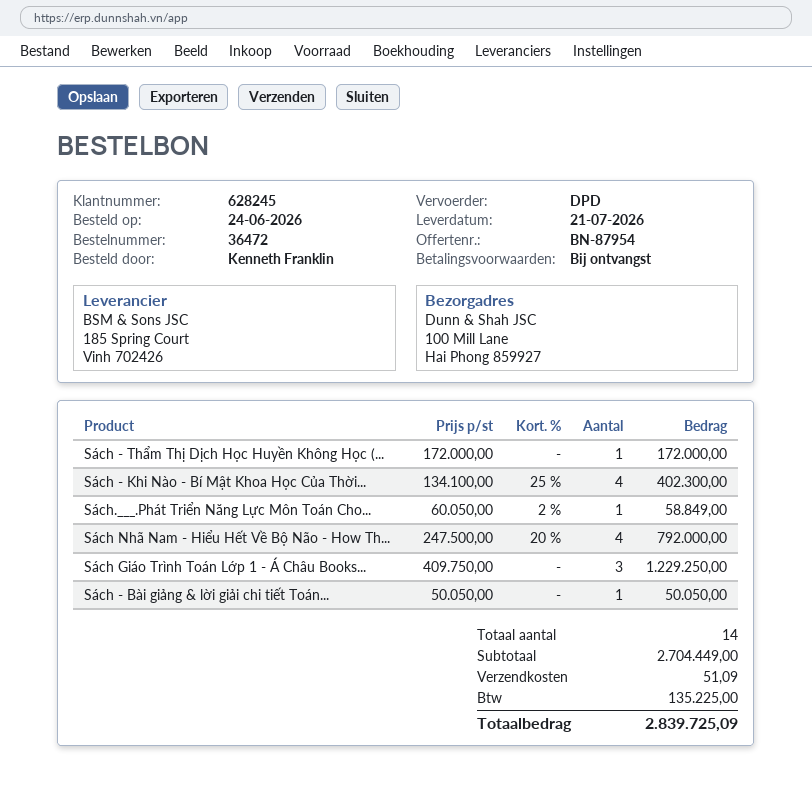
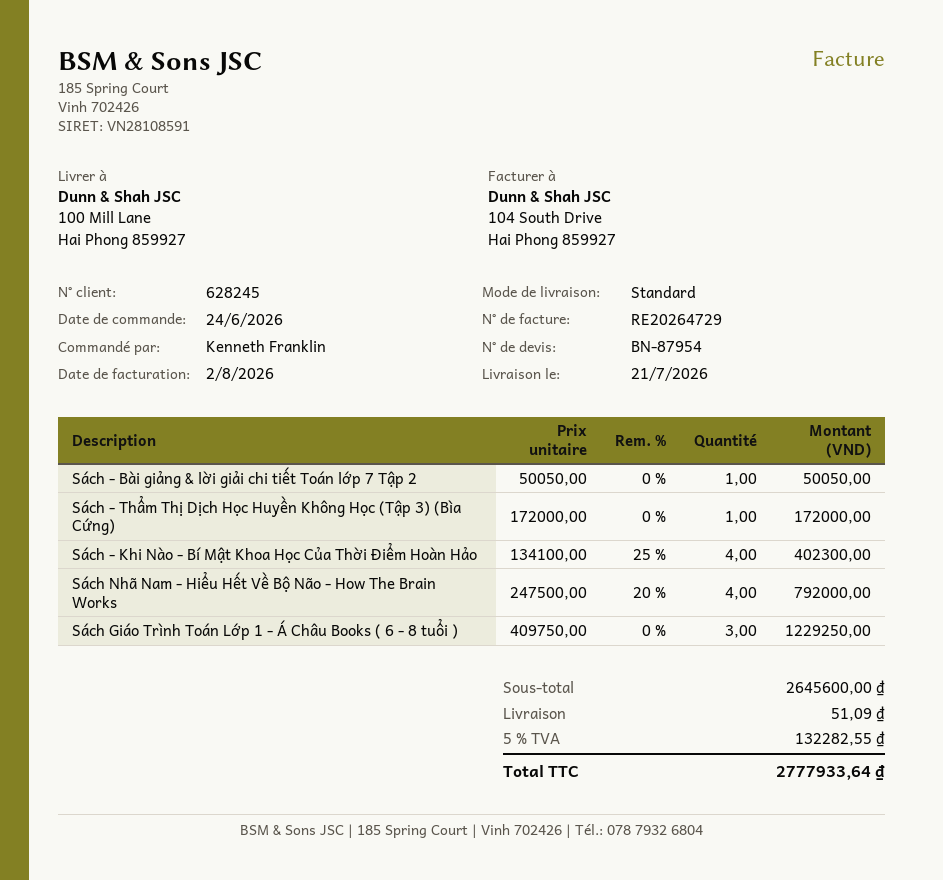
shipping method: DPD -> standard
Sách.___.Phát Triển Năng Lực Môn Toán Cho...: 1 x 60050.00 - 2% = 58849.00 -> none
subtotal: 2704449.00 -> 2645600.00
tax: 135225.00 -> 132282.55
total: 2839725.09 -> 2777933.64

